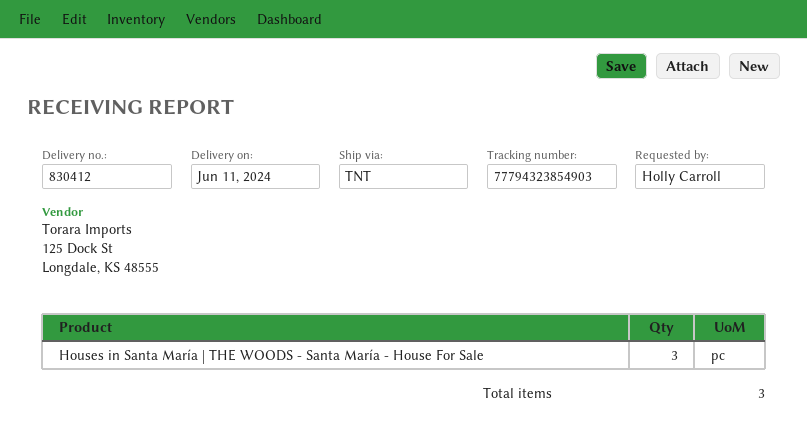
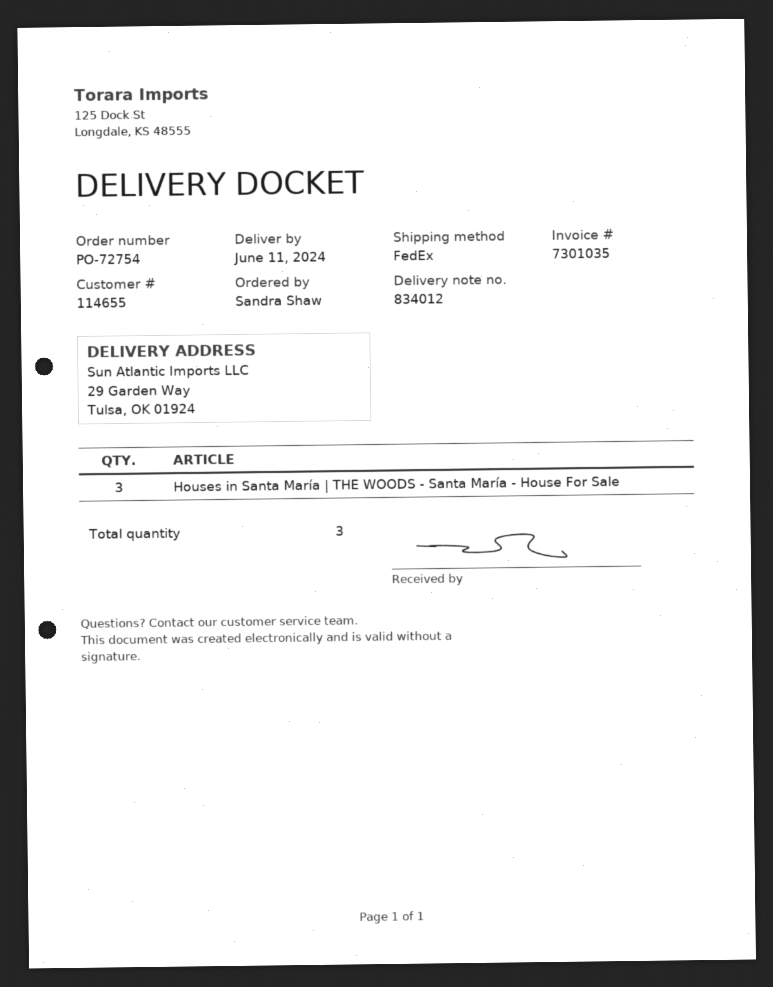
delivery note number: 830412 -> 834012
ordered by: Holly Carroll -> Sandra Shaw
shipping method: TNT -> FedEx

